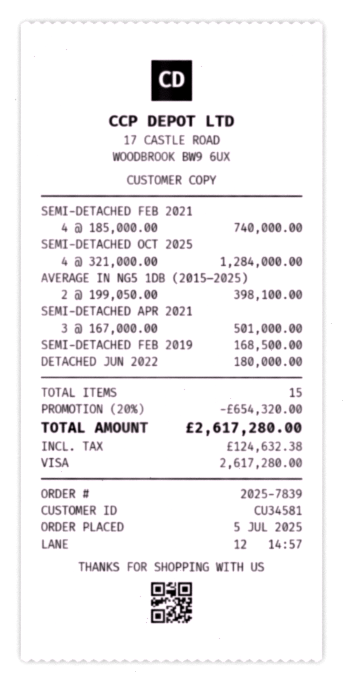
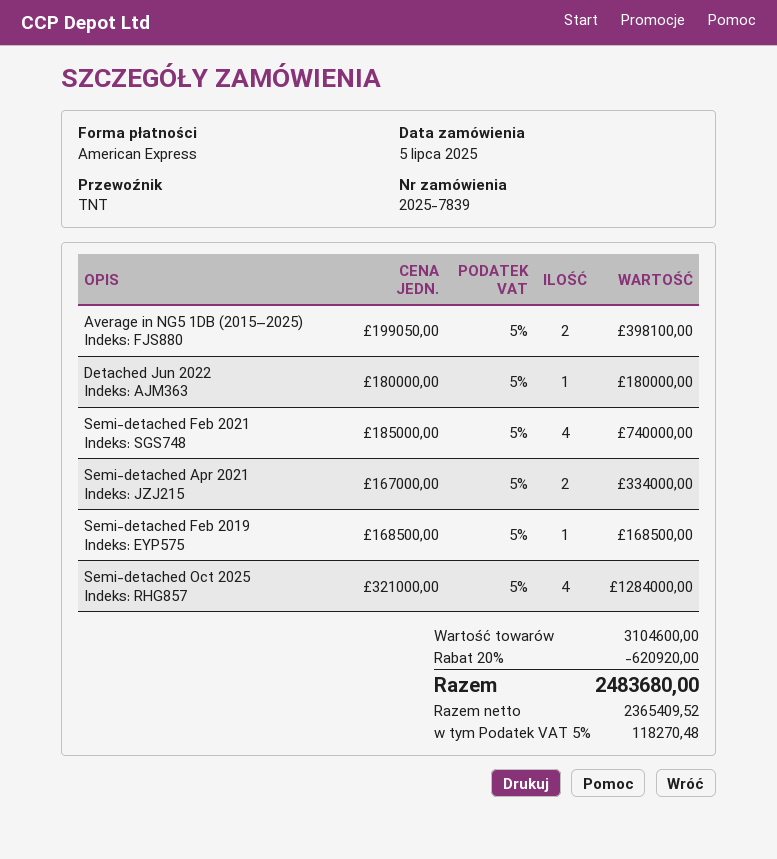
payment method: Visa -> American Express
SEMI-DETACHED APR 2021: 3 x 167000.00 = 501000.00 -> 2 x 167000.00 = 334000.00
discount: 20% = 654320.00 -> 20% = 620920.00
tax: 124632.38 -> 118270.48
total: 2617280.00 -> 2483680.00

